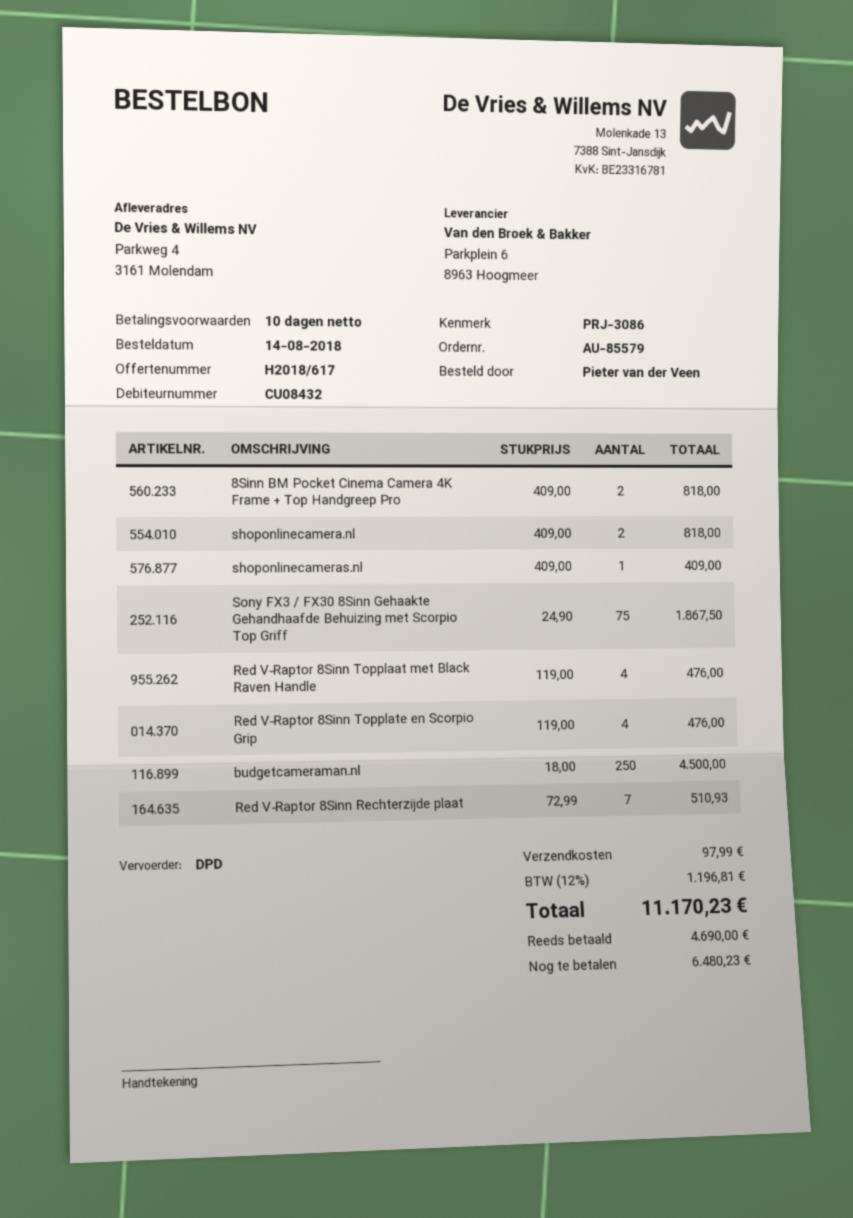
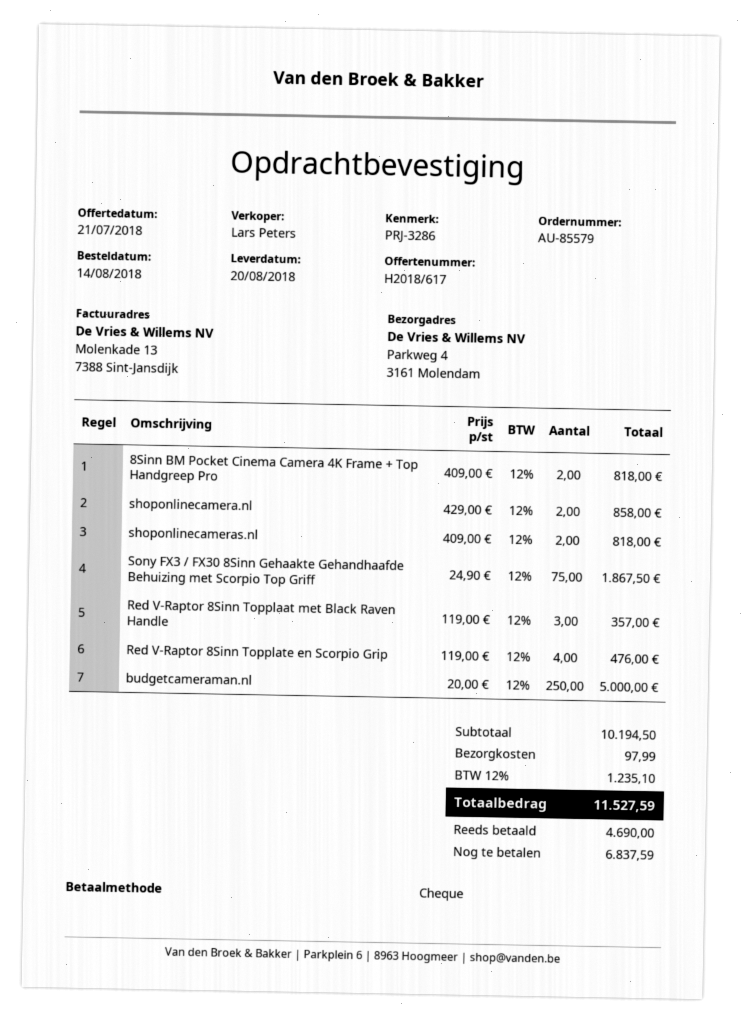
reference: PRJ-3086 -> PRJ-3286
shoponlinecamera.nl: 2 x 409.00 = 818.00 -> 2 x 429.00 = 858.00
shoponlinecameras.nl: 1 x 409.00 = 409.00 -> 2 x 409.00 = 818.00
Red V‑Raptor 8Sinn Topplaat met Black Raven Handle: 4 x 119.00 = 476.00 -> 3 x 119.00 = 357.00
budgetcameraman.nl: 250 x 18.00 = 4500.00 -> 250 x 20.00 = 5000.00
Red V‑Raptor 8Sinn Rechterzijde plaat: 7 x 72.99 = 510.93 -> none
tax: 12% = 1196.81 -> 12% = 1235.10
total: 11170.23 -> 11527.59
balance: 6480.23 -> 6837.59

